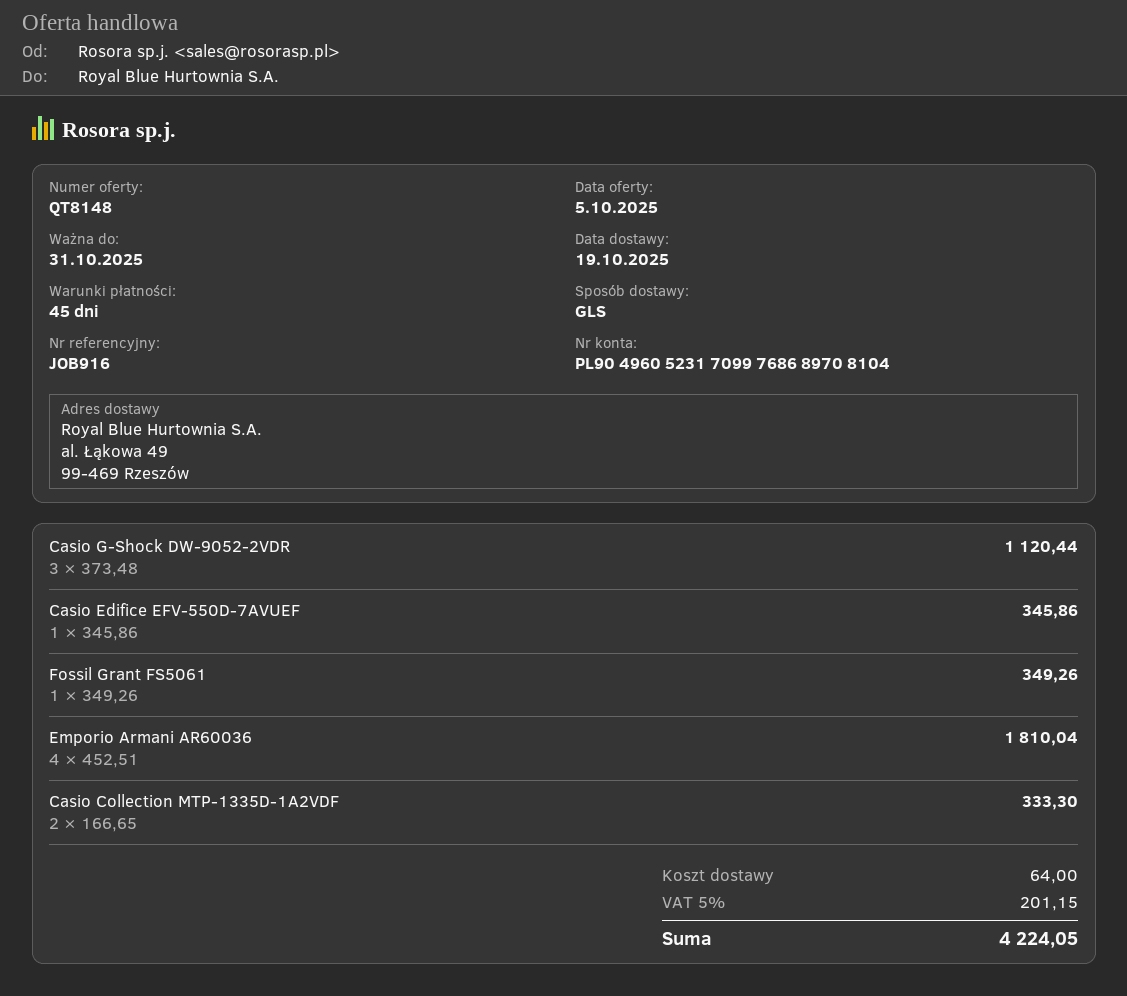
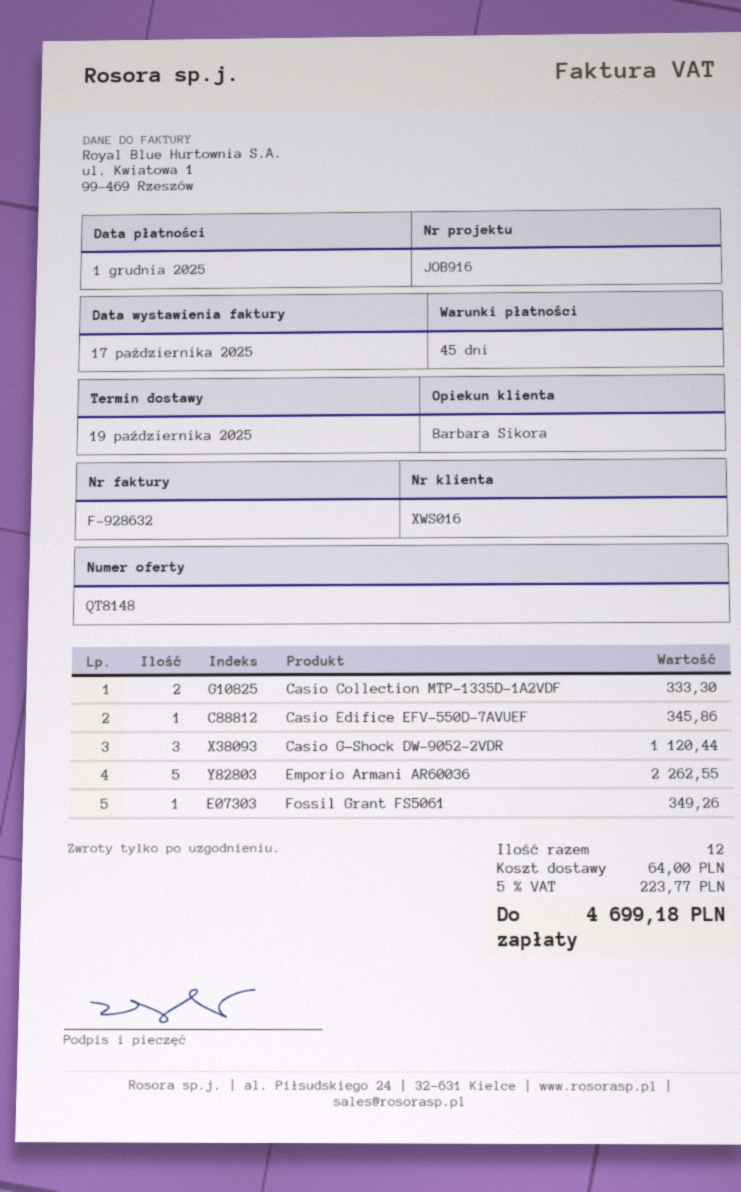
Emporio Armani AR60036: 4 for 1810.04 -> 5 for 2262.55
tax: 5% = 201.15 -> 5% = 223.77
total: 4224.05 -> 4699.18

